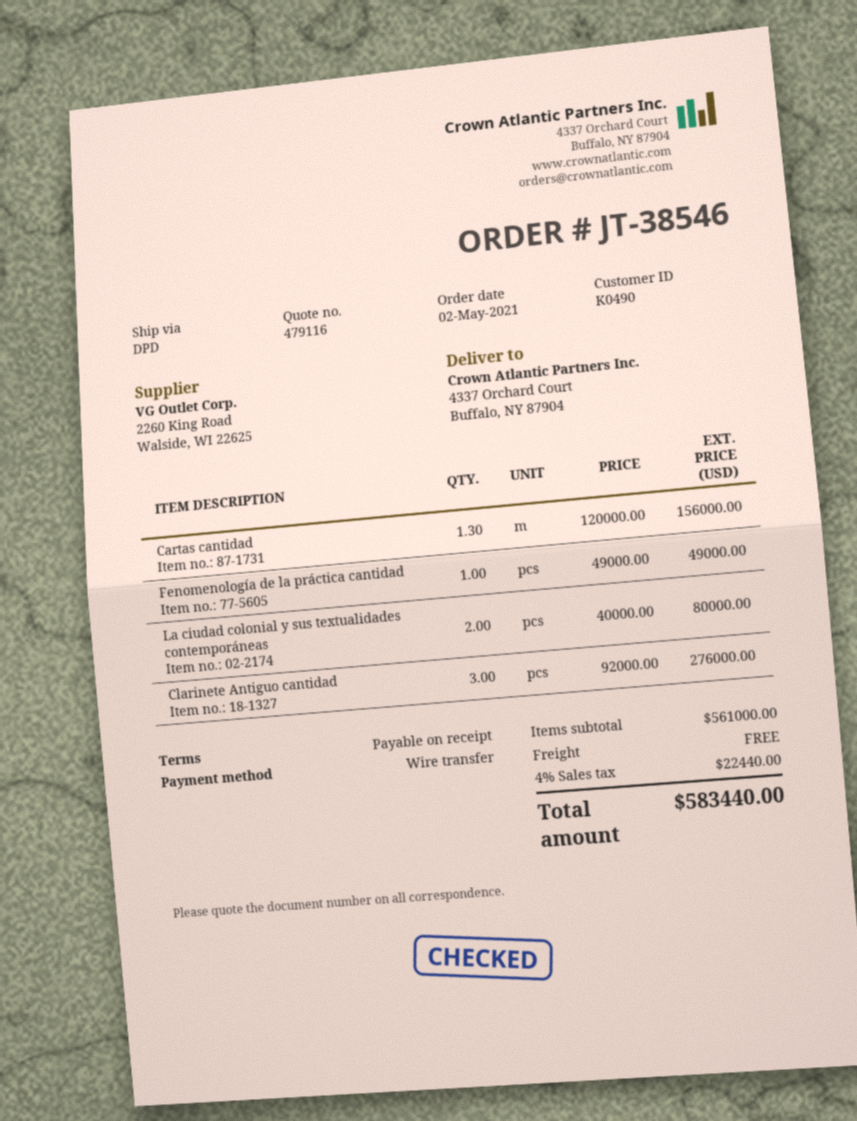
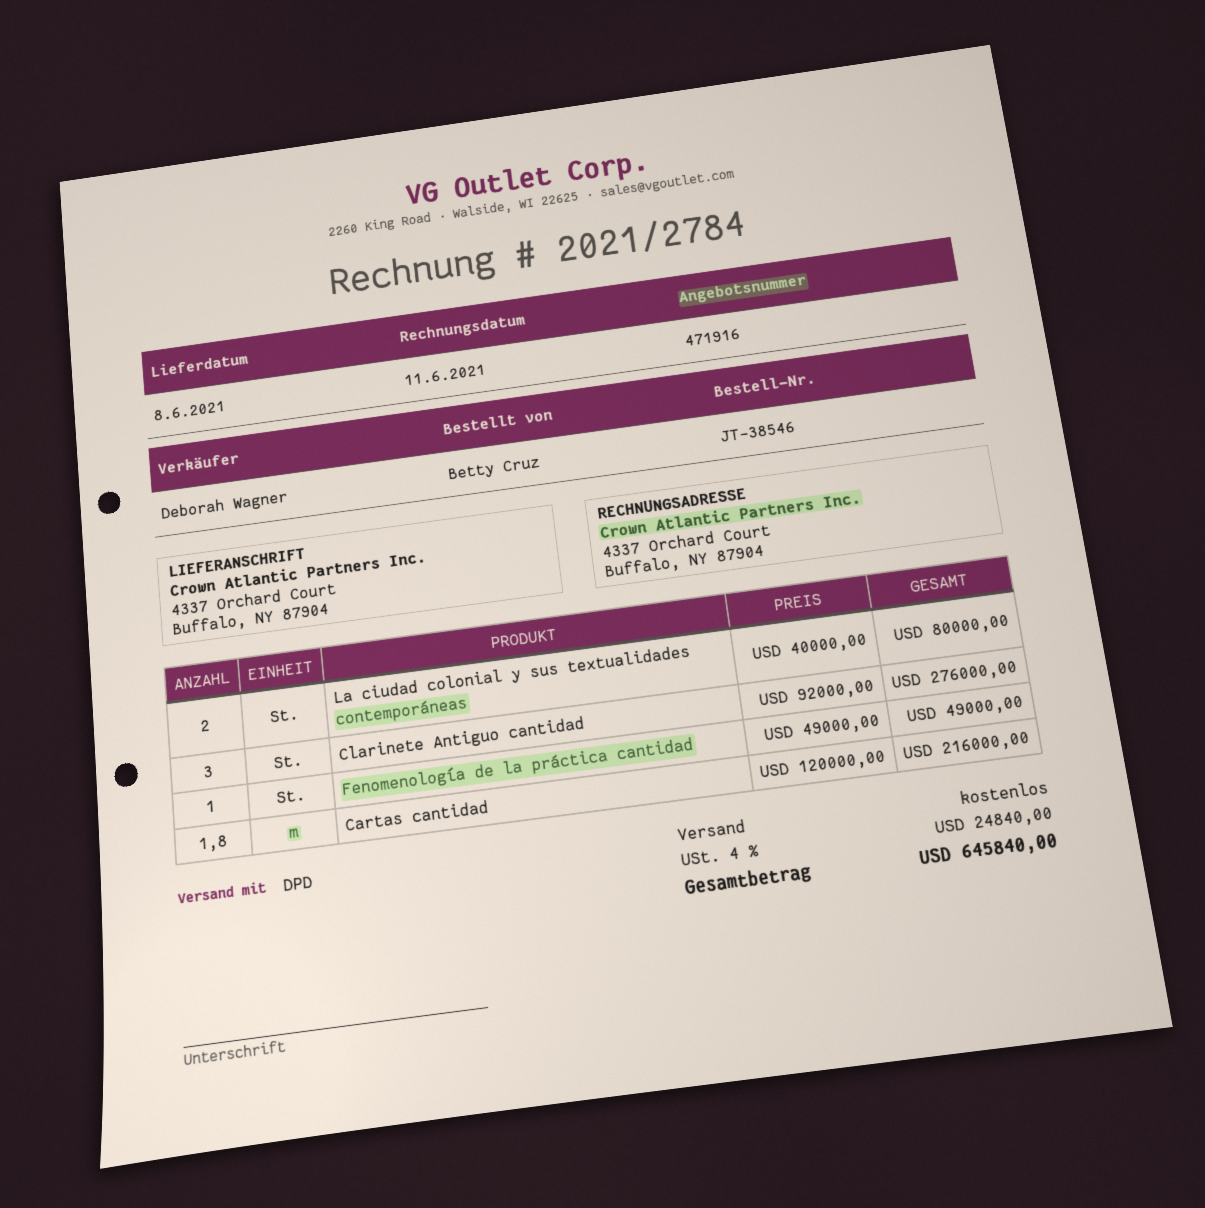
quote number: 479116 -> 471916
Cartas cantidad: 1.3 x 120000.00 = 156000.00 -> 1.8 x 120000.00 = 216000.00
tax: 4% = 22440.00 -> 4% = 24840.00
total: 583440.00 -> 645840.00

